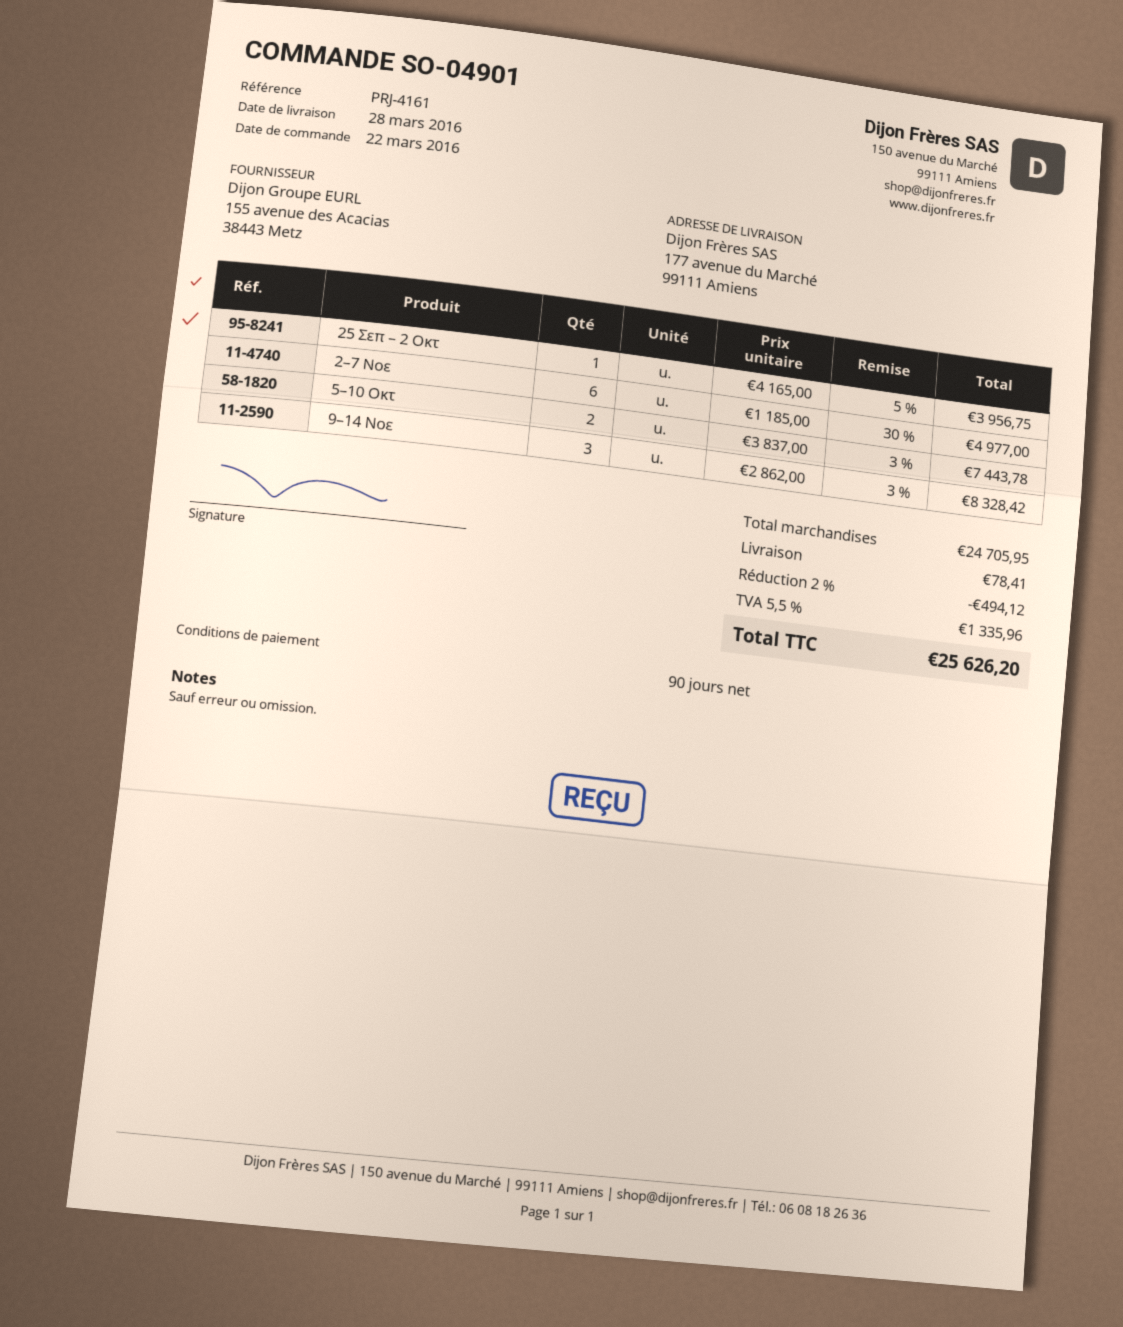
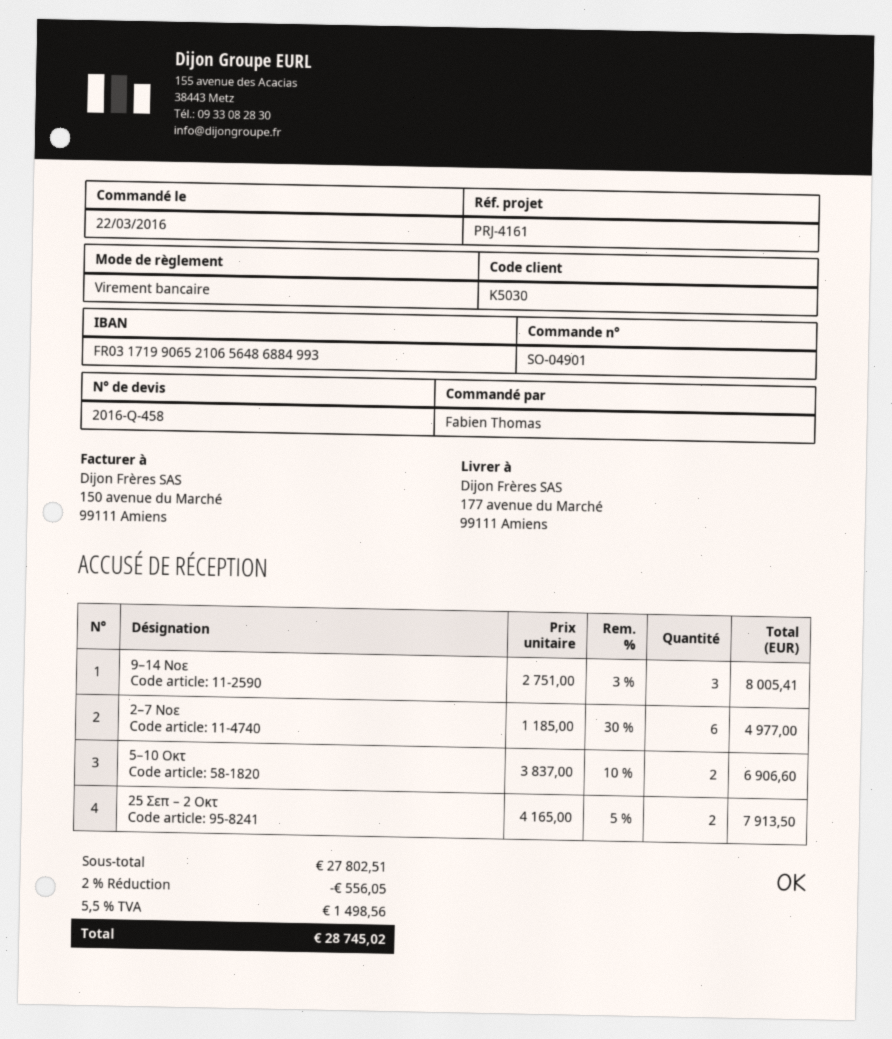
25 Σεπ – 2 Οκτ: 1 x 4165.00 - 5% = 3956.75 -> 2 x 4165.00 - 5% = 7913.50
5–10 Οκτ: 2 x 3837.00 - 3% = 7443.78 -> 2 x 3837.00 - 10% = 6906.60
9–14 Νοε: 3 x 2862.00 - 3% = 8328.42 -> 3 x 2751.00 - 3% = 8005.41
subtotal: 24705.95 -> 27802.51
discount: 2% = 494.12 -> 2% = 556.05
shipping: 78.41 -> none
tax: 5.5% = 1335.96 -> 5.5% = 1498.56
total: 25626.20 -> 28745.02

